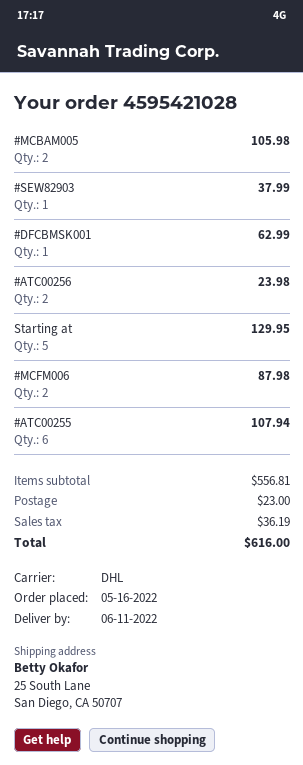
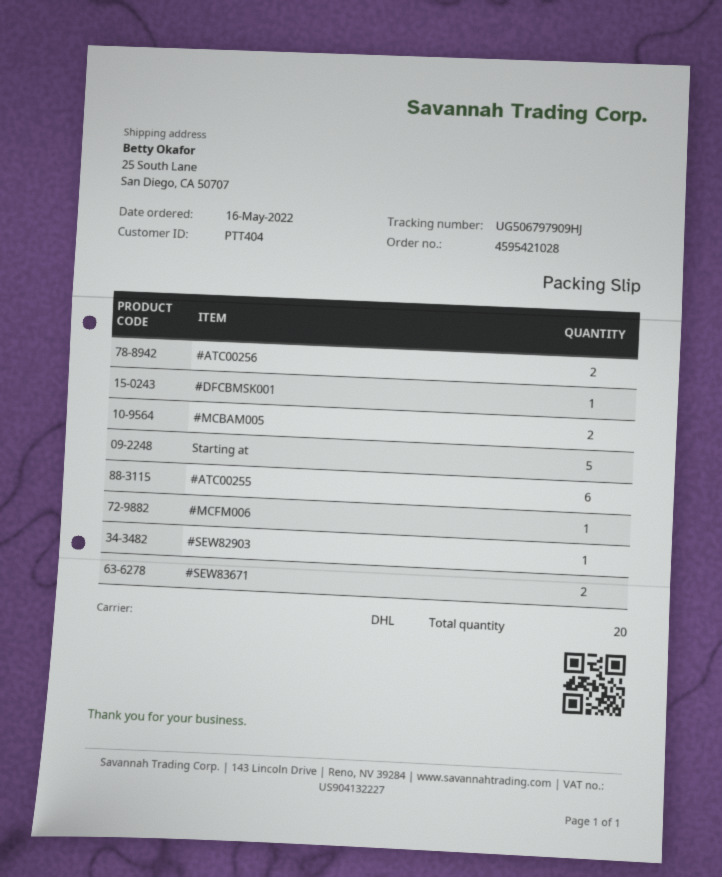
#MCFM006: 2 -> 1
#SEW83671: none -> 2

